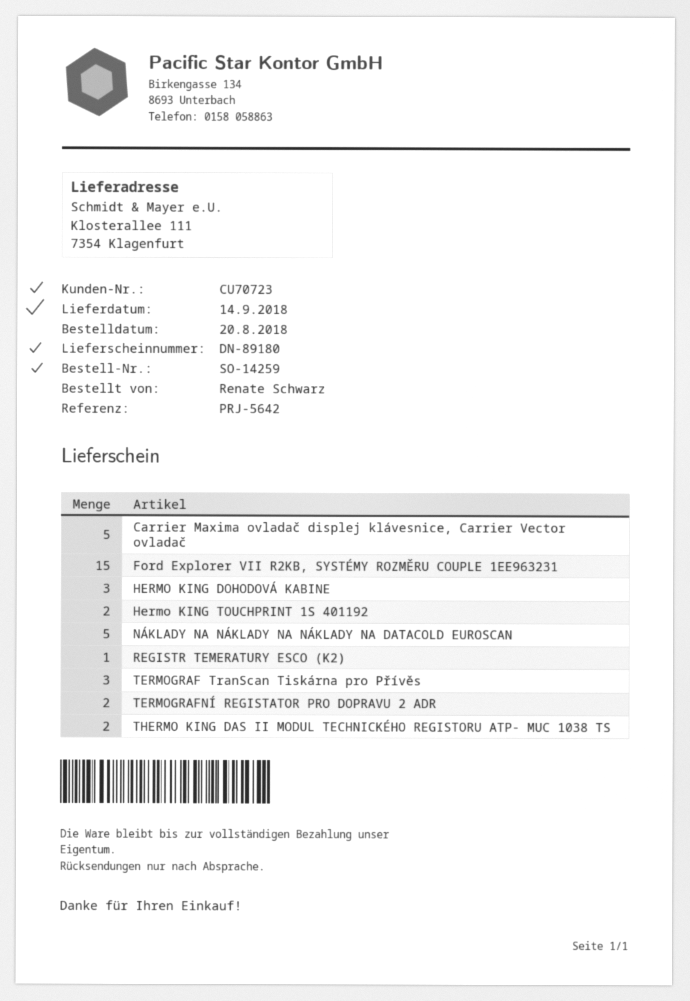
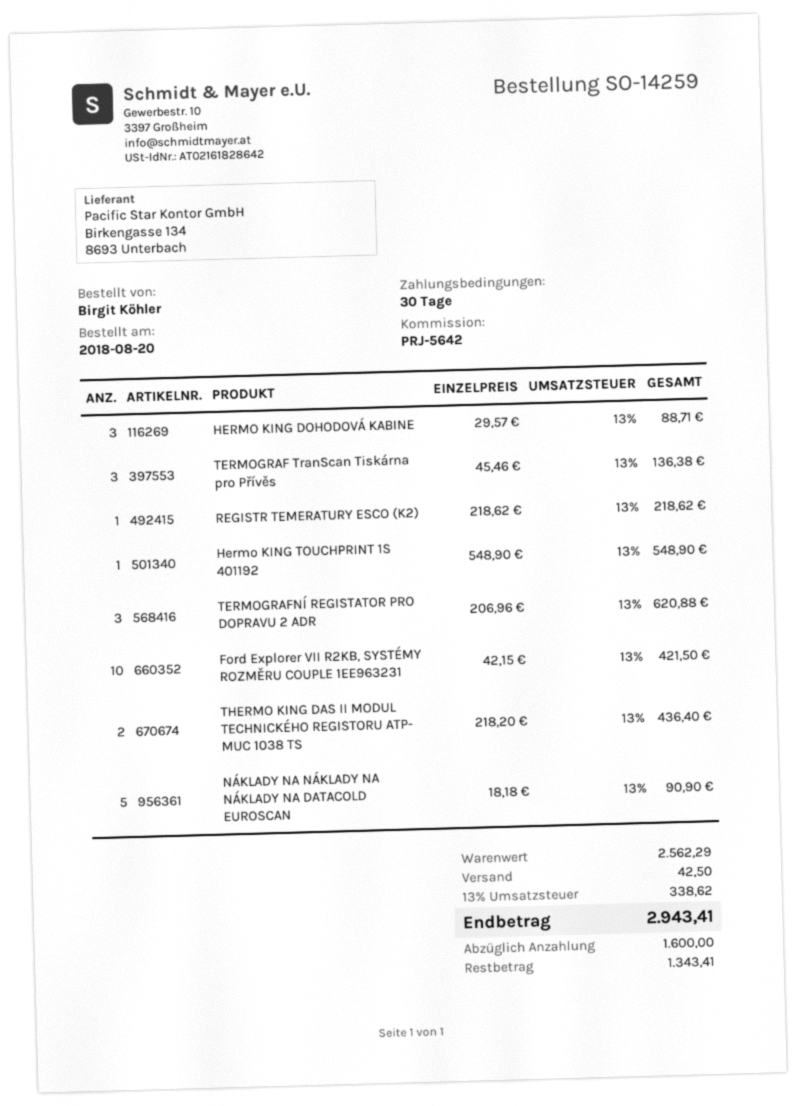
ordered by: Renate Schwarz -> Birgit Köhler
Carrier Maxima ovladač displej klávesnice, Carrier Vector ovladač: 5 -> none
Ford Explorer VII R2KB, SYSTÉMY ROZMĚRU COUPLE 1EE963231: 15 -> 10
Hermo KING TOUCHPRINT 1S 401192: 2 -> 1
TERMOGRAFNÍ REGISTATOR PRO DOPRAVU 2 ADR: 2 -> 3

